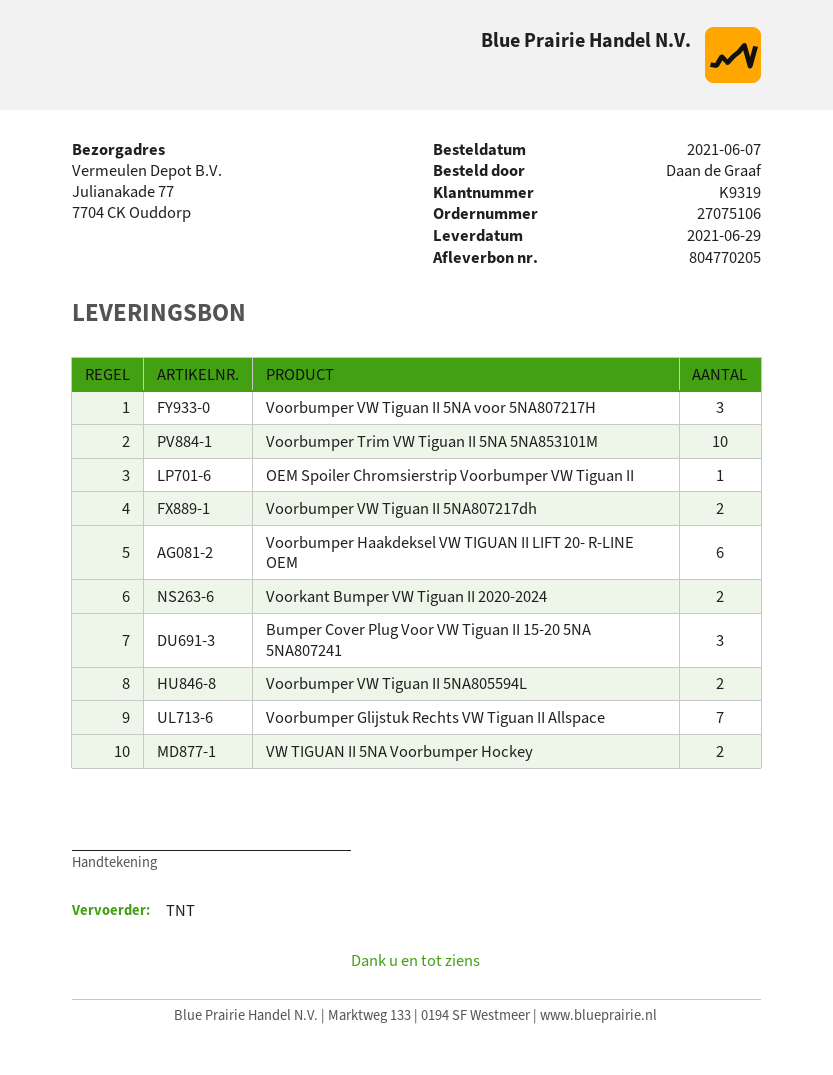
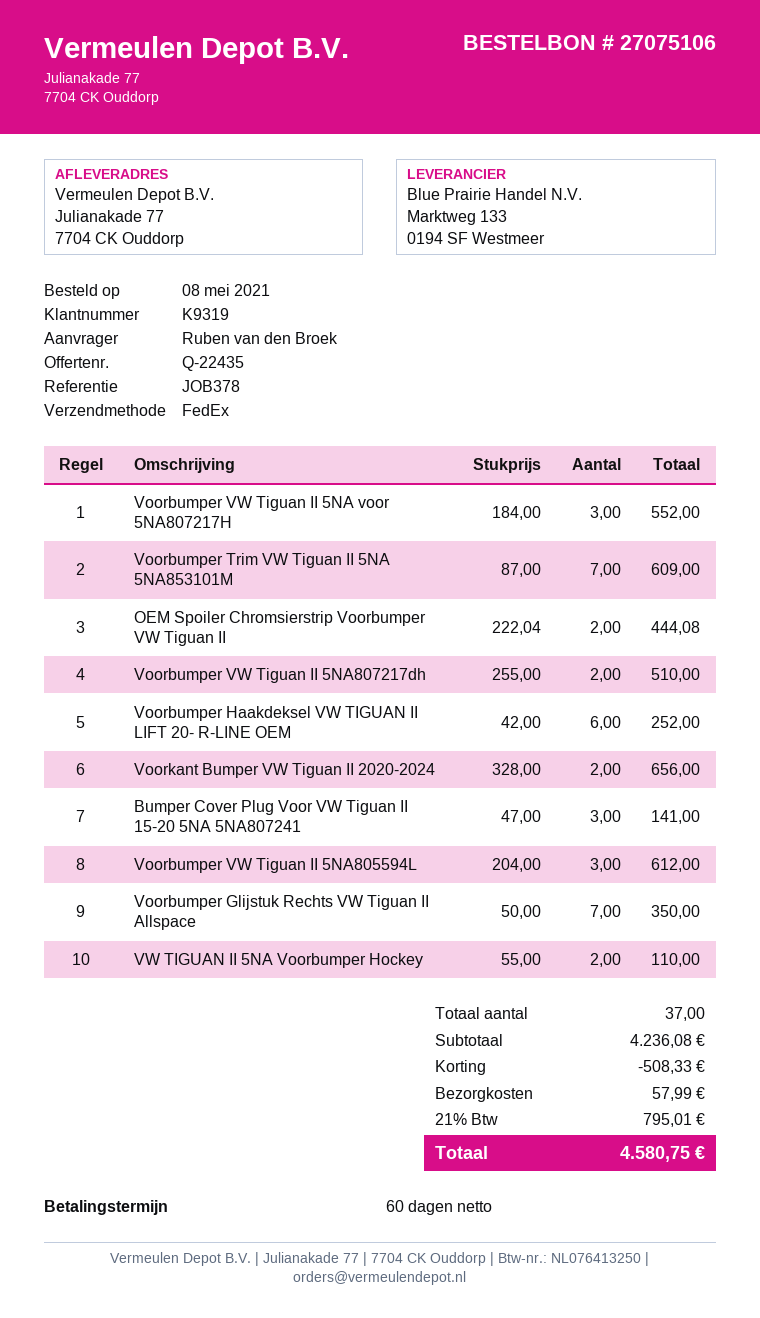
order date: 2021-06-07 -> 2021-05-08
ordered by: Daan de Graaf -> Ruben van den Broek
shipping method: TNT -> FedEx
Voorbumper Trim VW Tiguan II 5NA 5NA853101M: 10 -> 7
OEM Spoiler Chromsierstrip Voorbumper VW Tiguan II: 1 -> 2
Voorbumper VW Tiguan II 5NA805594L: 2 -> 3

